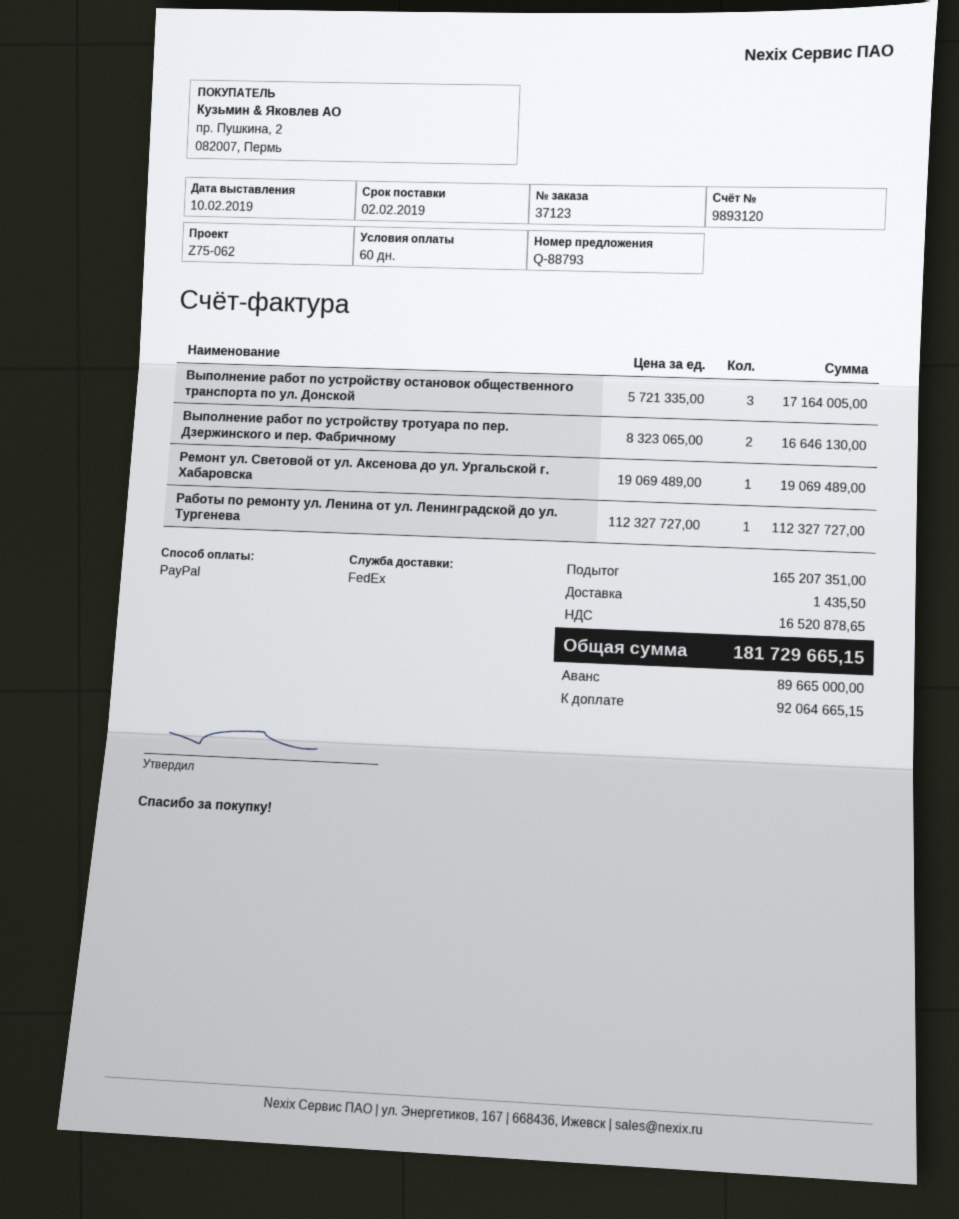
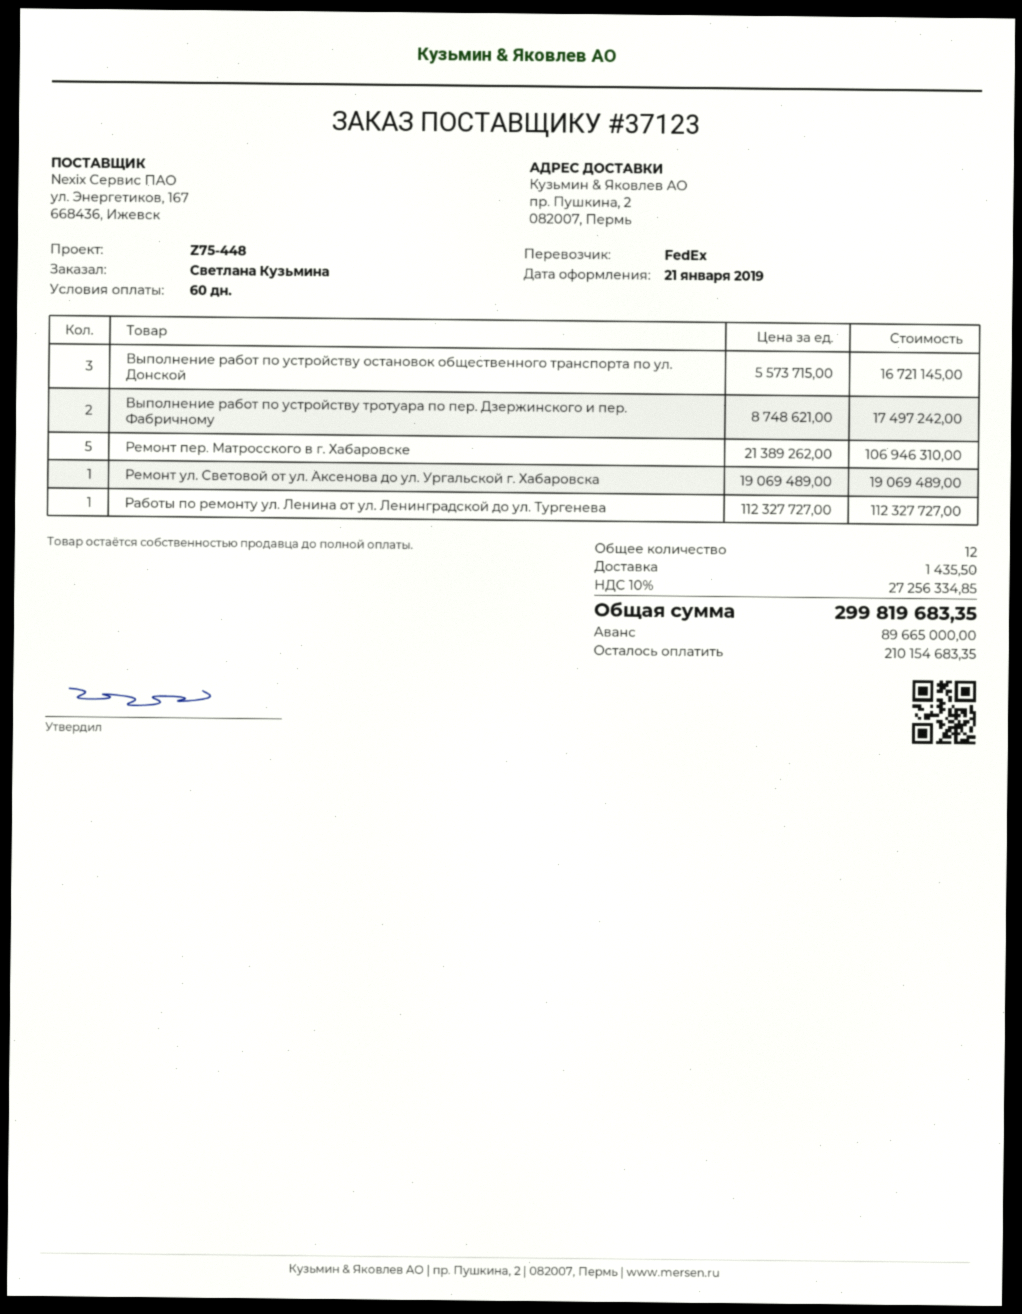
reference: Z75-062 -> Z75-448
Выполнение работ по устройству остановок общественного транспорта по ул. Донской: 3 x 5721335.00 = 17164005.00 -> 3 x 5573715.00 = 16721145.00
Выполнение работ по устройству тротуара по пер. Дзержинского и пер. Фабричному: 2 x 8323065.00 = 16646130.00 -> 2 x 8748621.00 = 17497242.00
Ремонт пер. Матросского в г. Хабаровске: none -> 5 x 21389262.00 = 106946310.00
tax: 16520878.65 -> 27256334.85
total: 181729665.15 -> 299819683.35
balance: 92064665.15 -> 210154683.35

